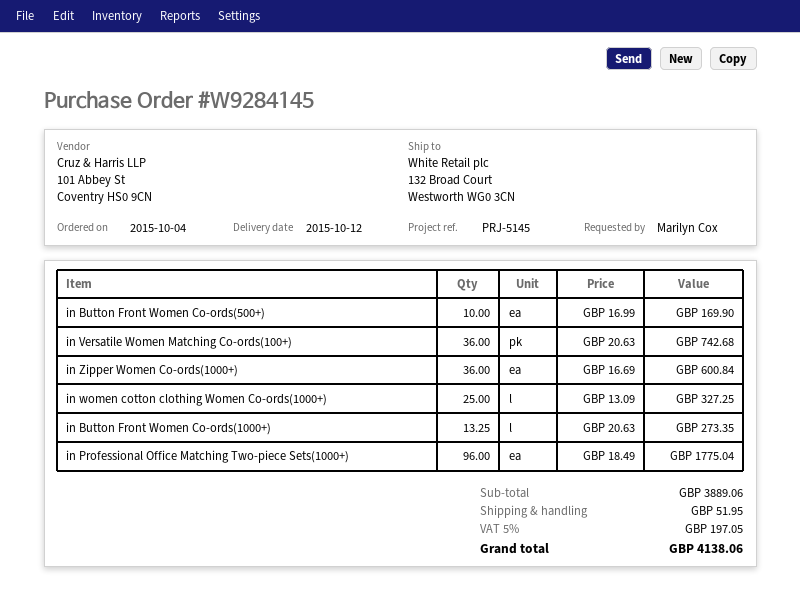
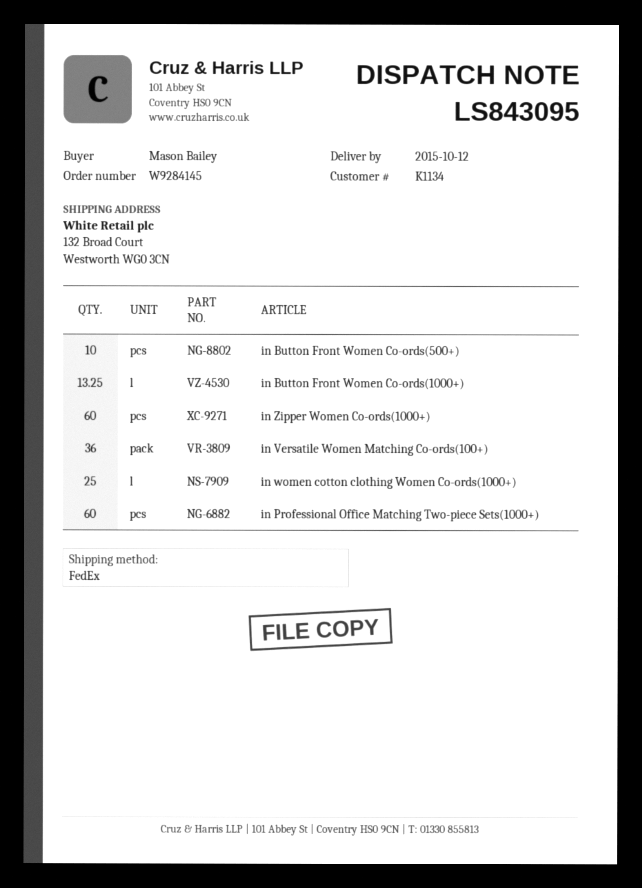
ordered by: Marilyn Cox -> Mason Bailey
in Zipper Women Co-ords(1000+): 36 -> 60
in Professional Office Matching Two-piece Sets(1000+): 96 -> 60

